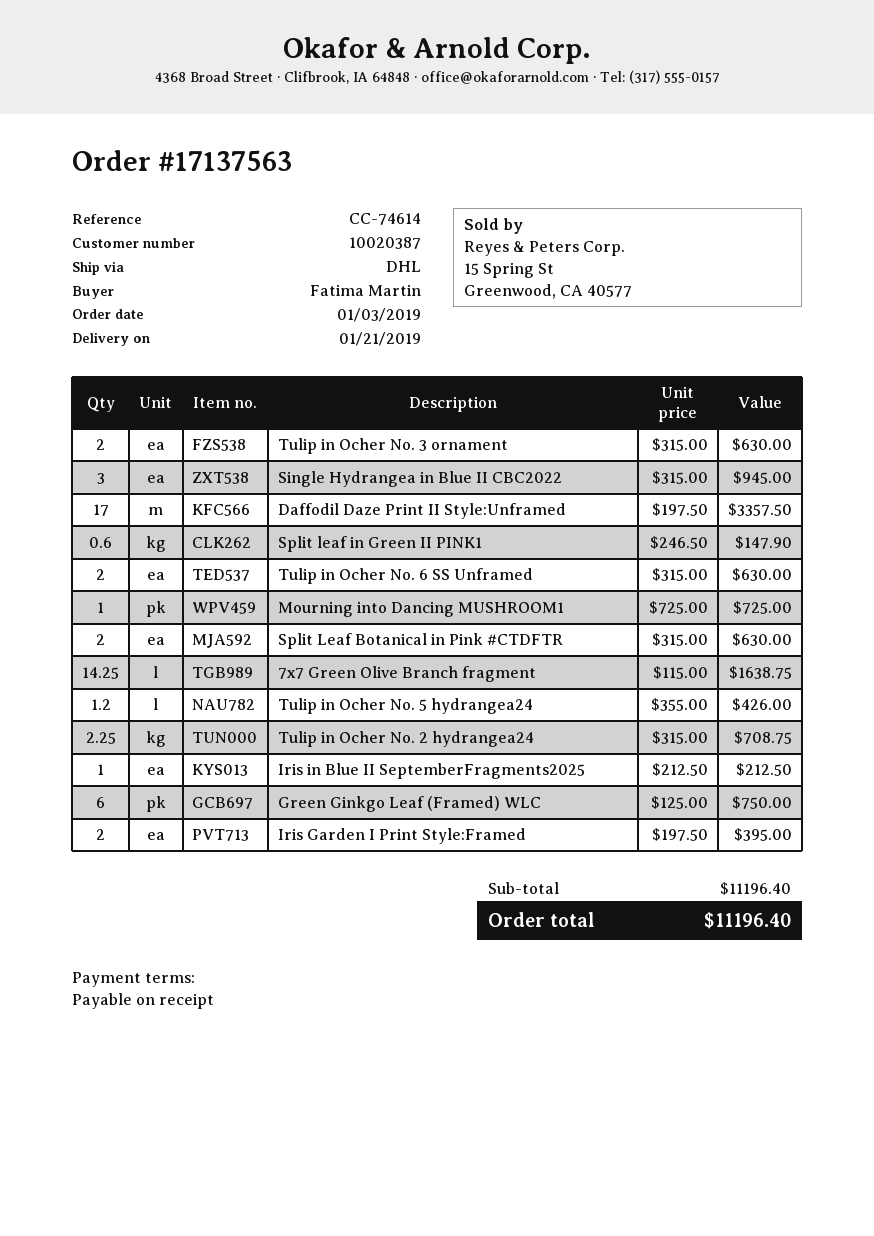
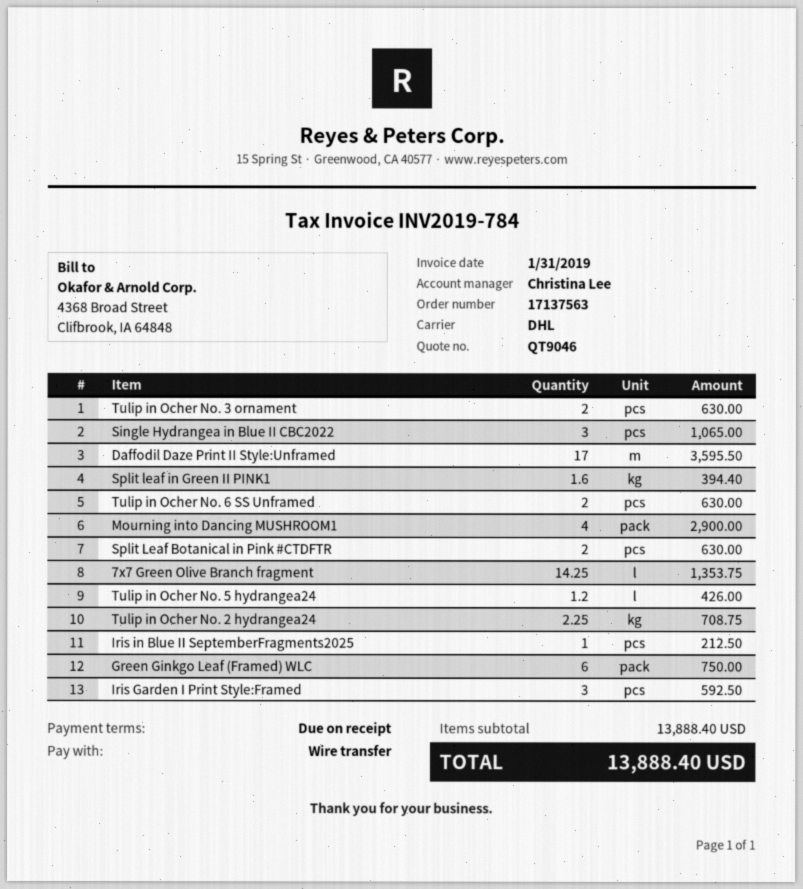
Single Hydrangea in Blue II CBC2022: 3 for 945.00 -> 3 for 1065.00
Daffodil Daze Print II Style:Unframed: 17 for 3357.50 -> 17 for 3595.50
Split leaf in Green II PINK1: 0.6 for 147.90 -> 1.6 for 394.40
Mourning into Dancing MUSHROOM1: 1 for 725.00 -> 4 for 2900.00
7x7 Green Olive Branch fragment: 14.25 for 1638.75 -> 14.25 for 1353.75
Iris Garden I Print Style:Framed: 2 for 395.00 -> 3 for 592.50
subtotal: 11196.40 -> 13888.40
total: 11196.40 -> 13888.40

